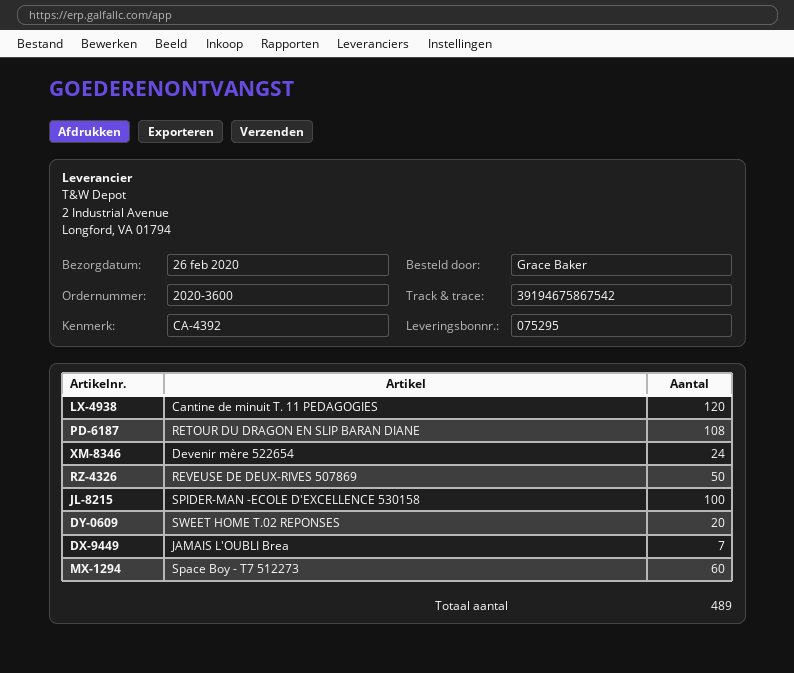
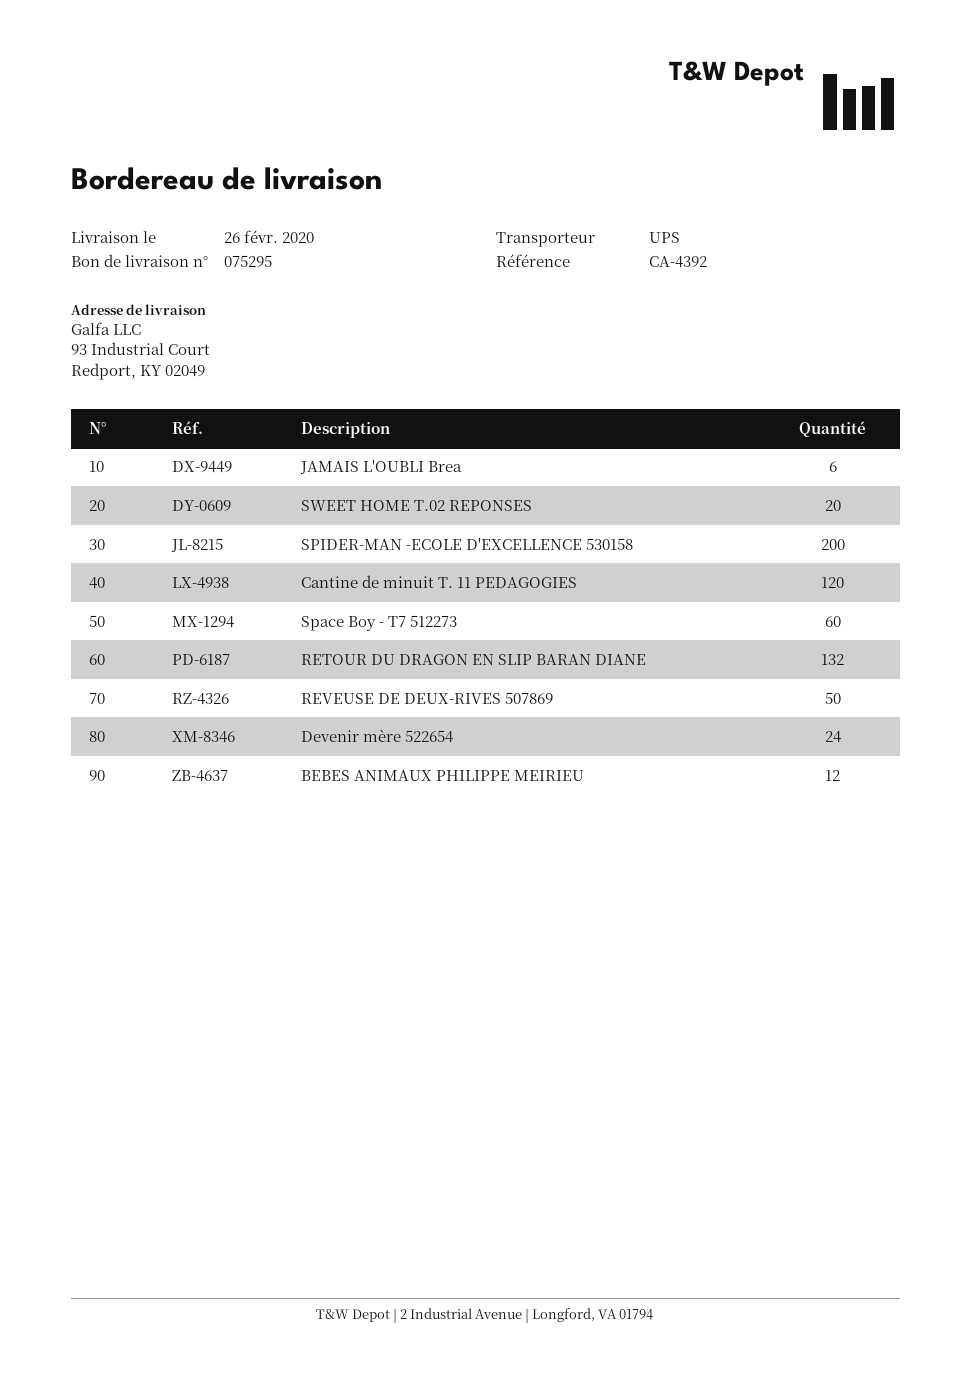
RETOUR DU DRAGON EN SLIP BARAN DIANE: 108 -> 132
SPIDER-MAN -ECOLE D'EXCELLENCE 530158: 100 -> 200
JAMAIS L'OUBLI Brea: 7 -> 6
BEBES ANIMAUX PHILIPPE MEIRIEU: none -> 12

